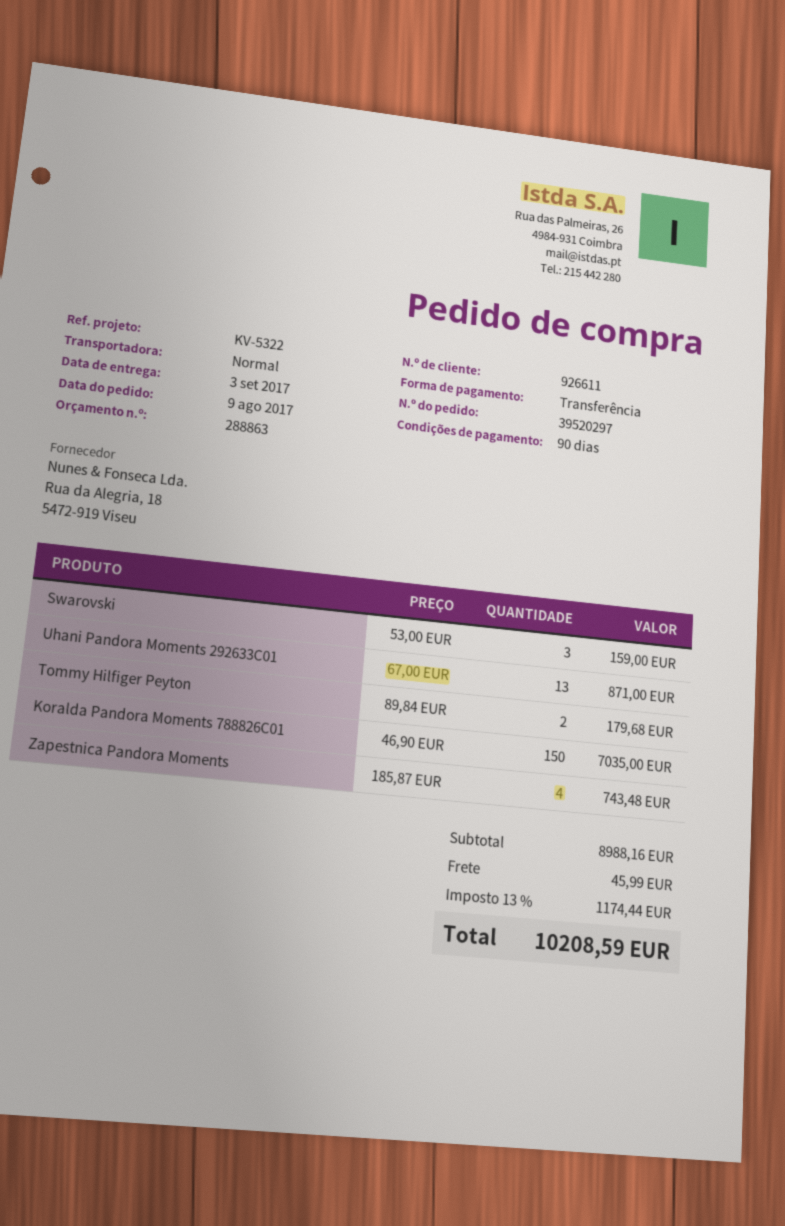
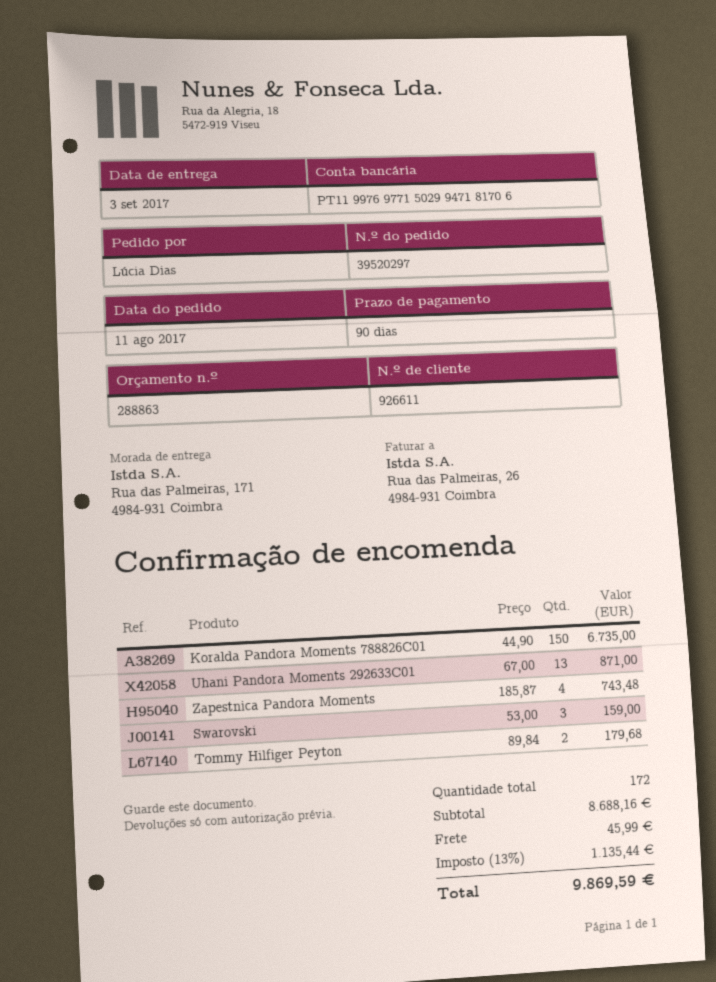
order date: 2017-08-09 -> 2017-08-11
Koralda Pandora Moments 788826C01: 150 x 46.90 = 7035.00 -> 150 x 44.90 = 6735.00
subtotal: 8988.16 -> 8688.16
tax: 13% = 1174.44 -> 13% = 1135.44
total: 10208.59 -> 9869.59

